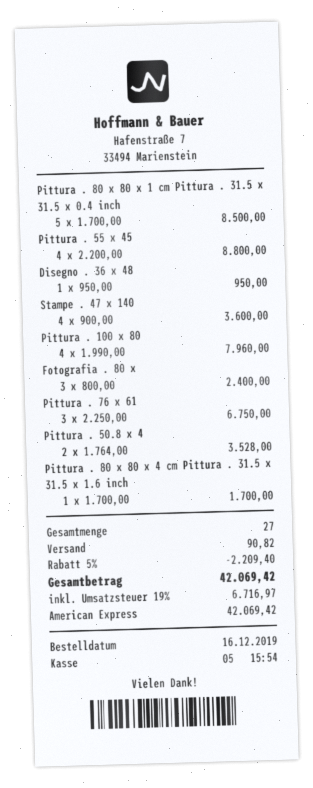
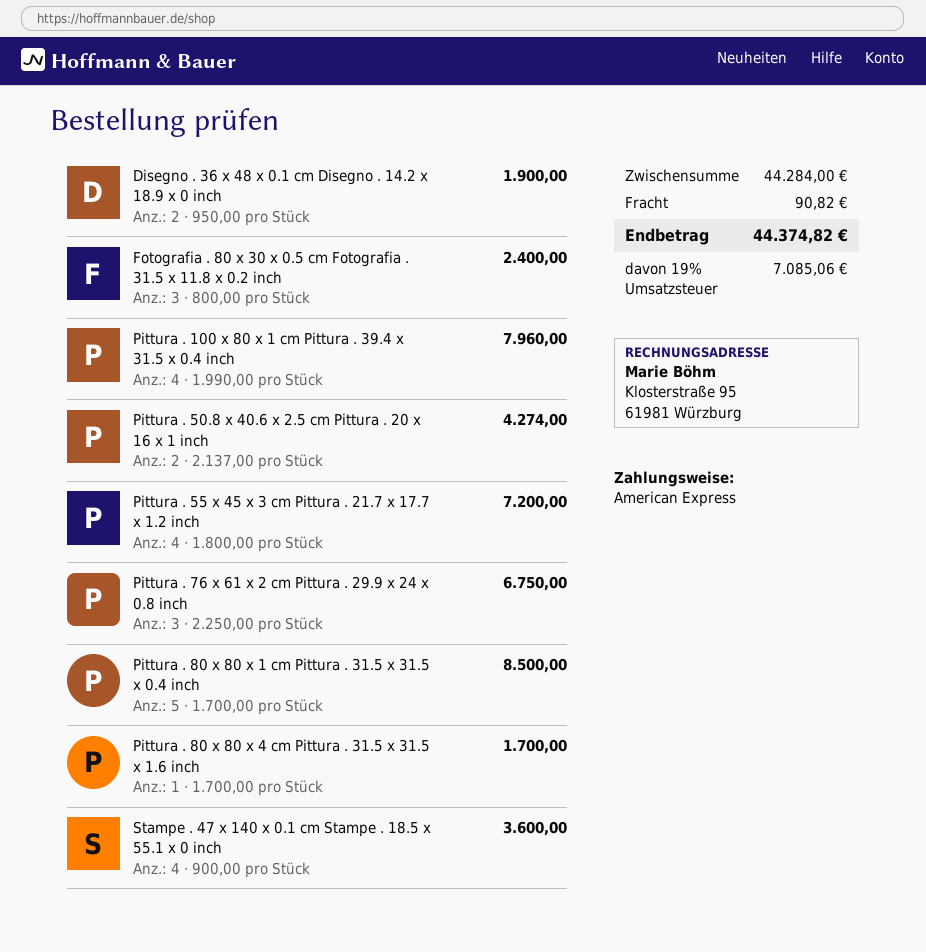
Pittura . 55 x 45: 4 x 2200.00 = 8800.00 -> 4 x 1800.00 = 7200.00
Disegno . 36 x 48: 1 x 950.00 = 950.00 -> 2 x 950.00 = 1900.00
Pittura . 50.8 x 4: 2 x 1764.00 = 3528.00 -> 2 x 2137.00 = 4274.00
discount: 5% = 2209.40 -> none
tax: 19% = 6716.97 -> 19% = 7085.06
total: 42069.42 -> 44374.82

